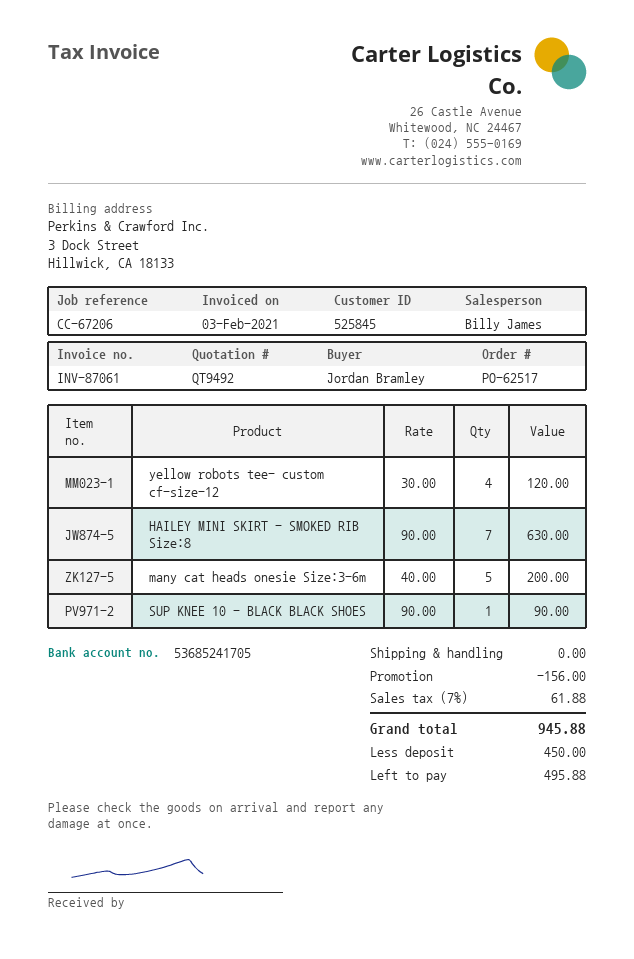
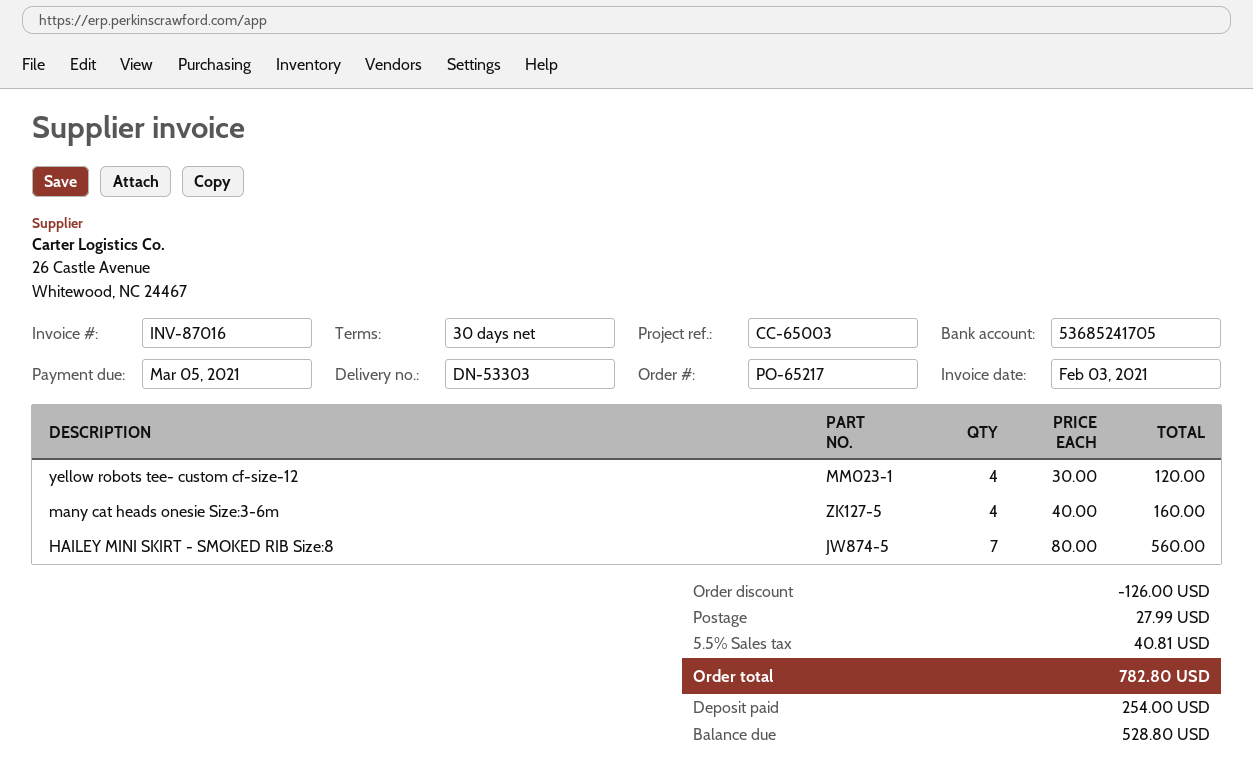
order number: PO-62517 -> PO-65217
invoice number: INV-87061 -> INV-87016
reference: CC-67206 -> CC-65003
HAILEY MINI SKIRT - SMOKED RIB Size:8: 7 x 90.00 = 630.00 -> 7 x 80.00 = 560.00
many cat heads onesie Size:3-6m: 5 x 40.00 = 200.00 -> 4 x 40.00 = 160.00
SUP KNEE 10 - BLACK BLACK SHOES: 1 x 90.00 = 90.00 -> none
discount: 156.00 -> 126.00
shipping: 0.00 -> 27.99
tax: 7% = 61.88 -> 5.5% = 40.81
total: 945.88 -> 782.80
deposit: 450.00 -> 254.00
balance: 495.88 -> 528.80

